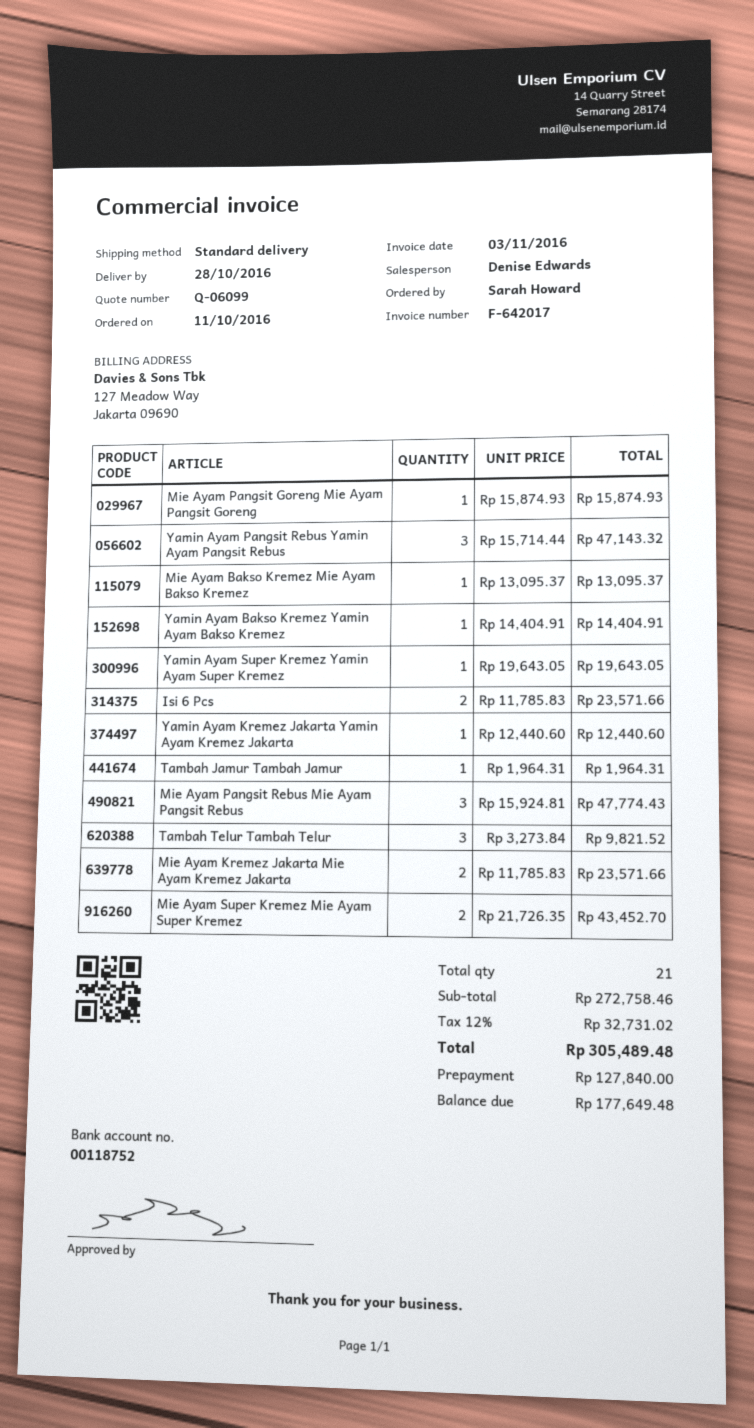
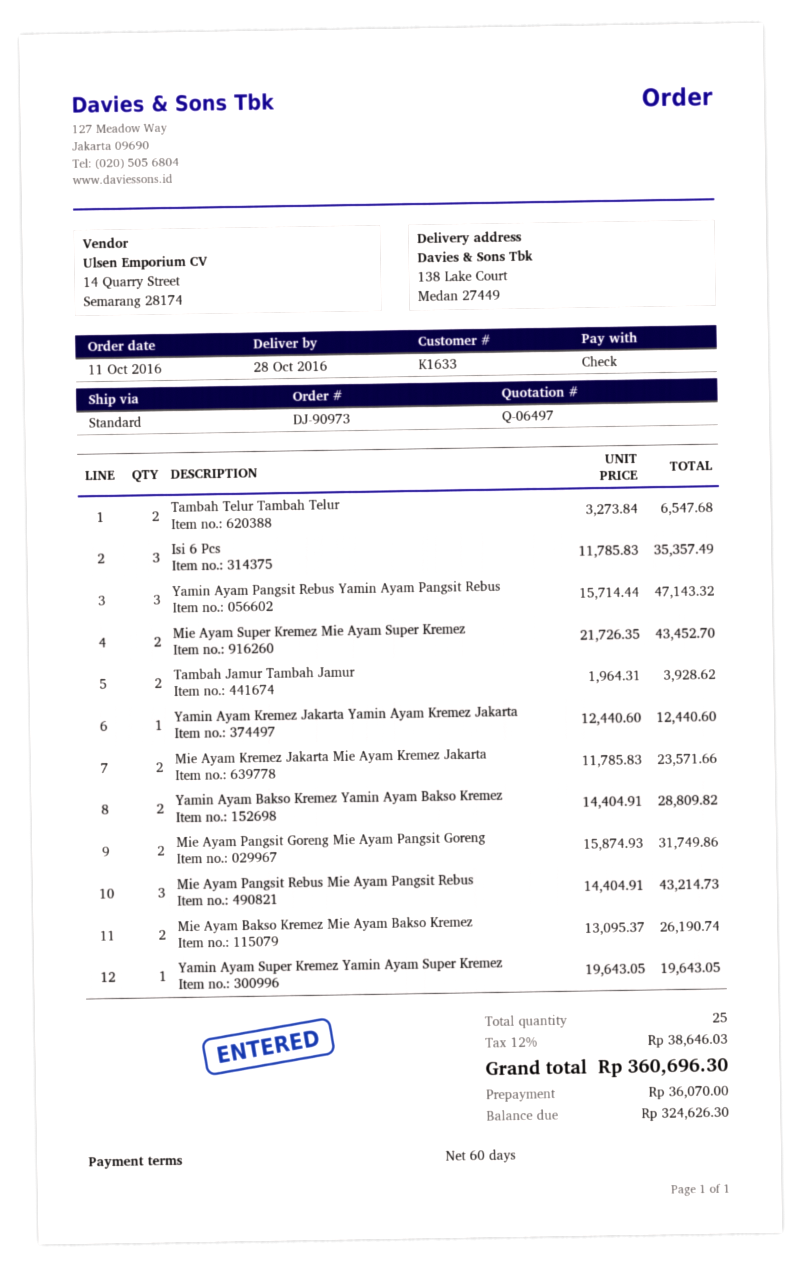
quote number: Q-06099 -> Q-06497
Mie Ayam Pangsit Goreng Mie Ayam Pangsit Goreng: 1 x 15874.93 = 15874.93 -> 2 x 15874.93 = 31749.86
Mie Ayam Bakso Kremez Mie Ayam Bakso Kremez: 1 x 13095.37 = 13095.37 -> 2 x 13095.37 = 26190.74
Yamin Ayam Bakso Kremez Yamin Ayam Bakso Kremez: 1 x 14404.91 = 14404.91 -> 2 x 14404.91 = 28809.82
Isi 6 Pcs: 2 x 11785.83 = 23571.66 -> 3 x 11785.83 = 35357.49
Tambah Jamur Tambah Jamur: 1 x 1964.31 = 1964.31 -> 2 x 1964.31 = 3928.62
Mie Ayam Pangsit Rebus Mie Ayam Pangsit Rebus: 3 x 15924.81 = 47774.43 -> 3 x 14404.91 = 43214.73
Tambah Telur Tambah Telur: 3 x 3273.84 = 9821.52 -> 2 x 3273.84 = 6547.68
total quantity: 21 -> 25
tax: 12% = 32731.02 -> 12% = 38646.03
total: 305489.48 -> 360696.30
deposit: 127840.00 -> 36070.00
balance: 177649.48 -> 324626.30

